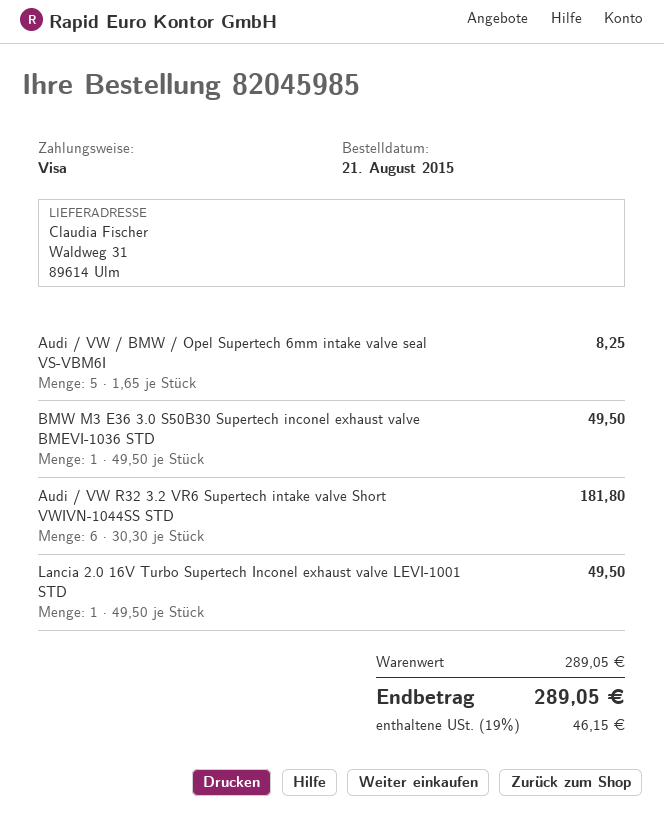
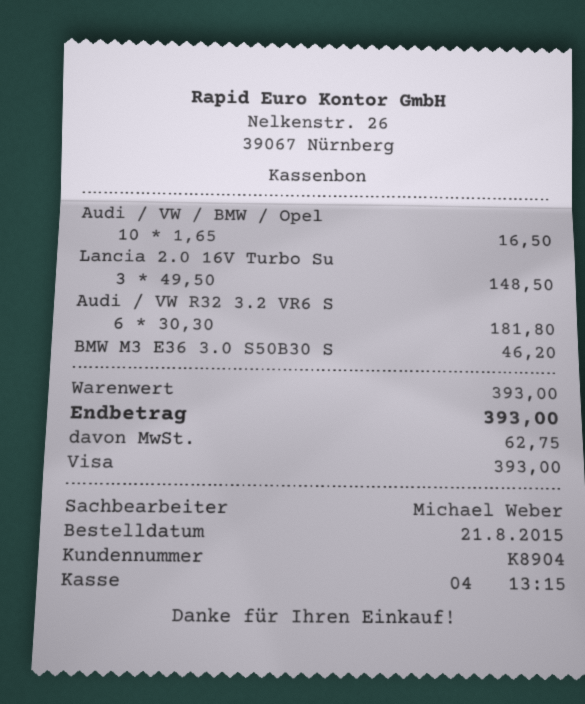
Audi / VW / BMW / Opel Supertech 6mm intake valve seal VS-VBM6I: 5 x 1.65 = 8.25 -> 10 x 1.65 = 16.50
BMW M3 E36 3.0 S50B30 Supertech inconel exhaust valve BMEVI-1036 STD: 1 x 49.50 = 49.50 -> 1 x 46.20 = 46.20
Lancia 2.0 16V Turbo Supertech Inconel exhaust valve LEVI-1001 STD: 1 x 49.50 = 49.50 -> 3 x 49.50 = 148.50
subtotal: 289.05 -> 393.00
tax: 46.15 -> 62.75
total: 289.05 -> 393.00

